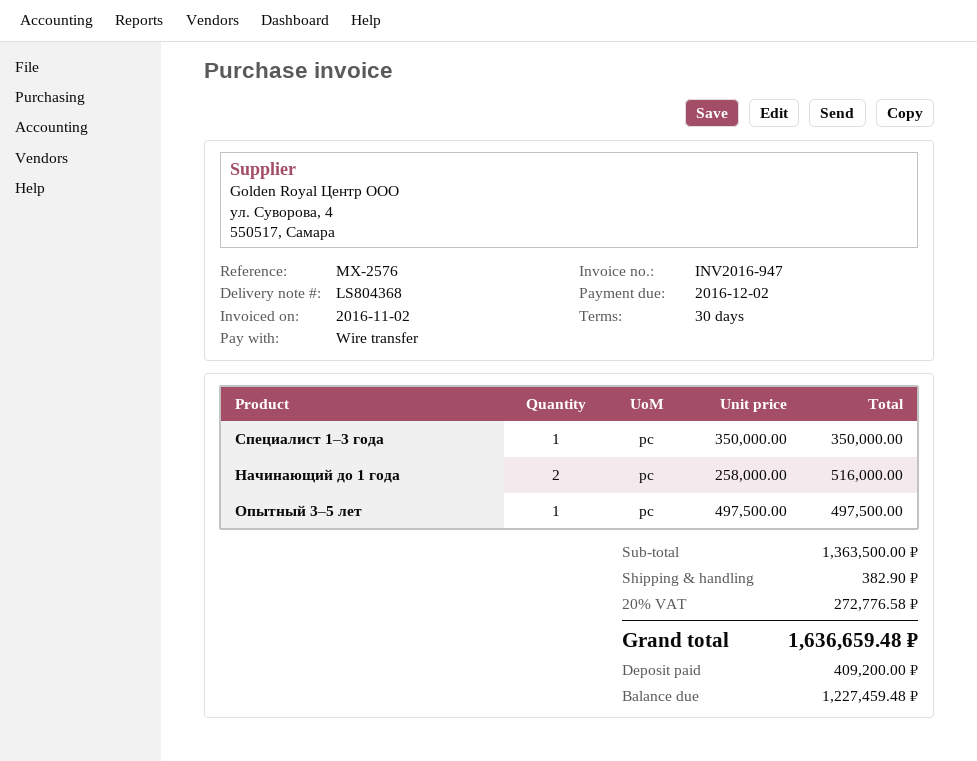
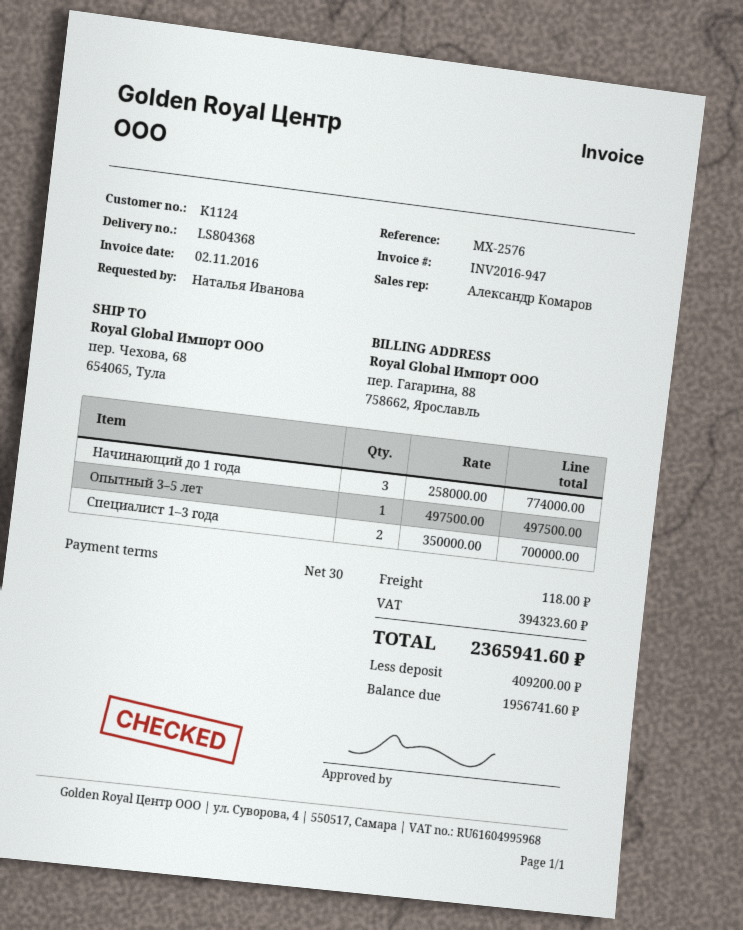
Специалист 1–3 года: 1 x 350000.00 = 350000.00 -> 2 x 350000.00 = 700000.00
Начинающий до 1 года: 2 x 258000.00 = 516000.00 -> 3 x 258000.00 = 774000.00
shipping: 382.90 -> 118.00
tax: 272776.58 -> 394323.60
total: 1636659.48 -> 2365941.60
balance: 1227459.48 -> 1956741.60

